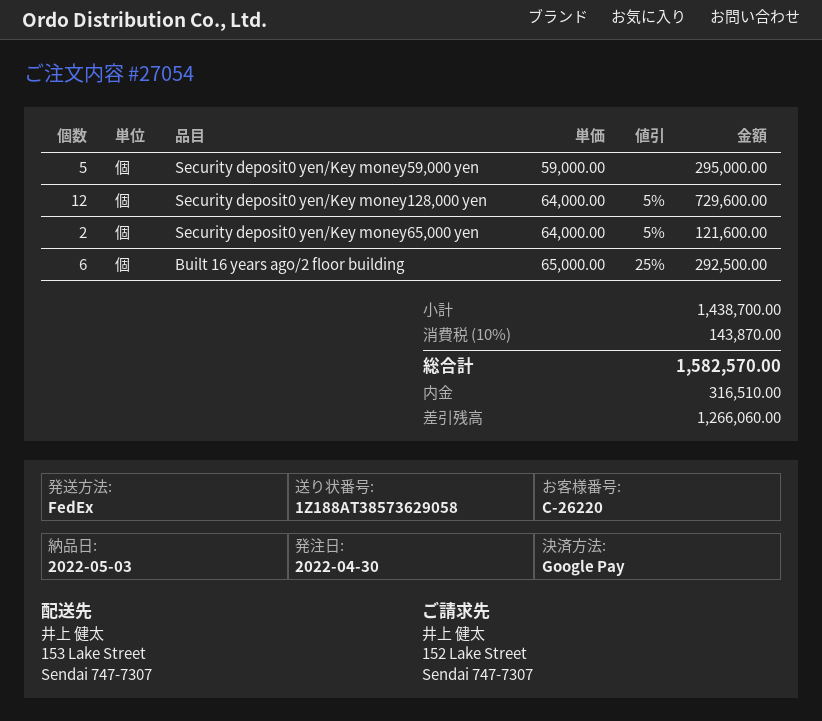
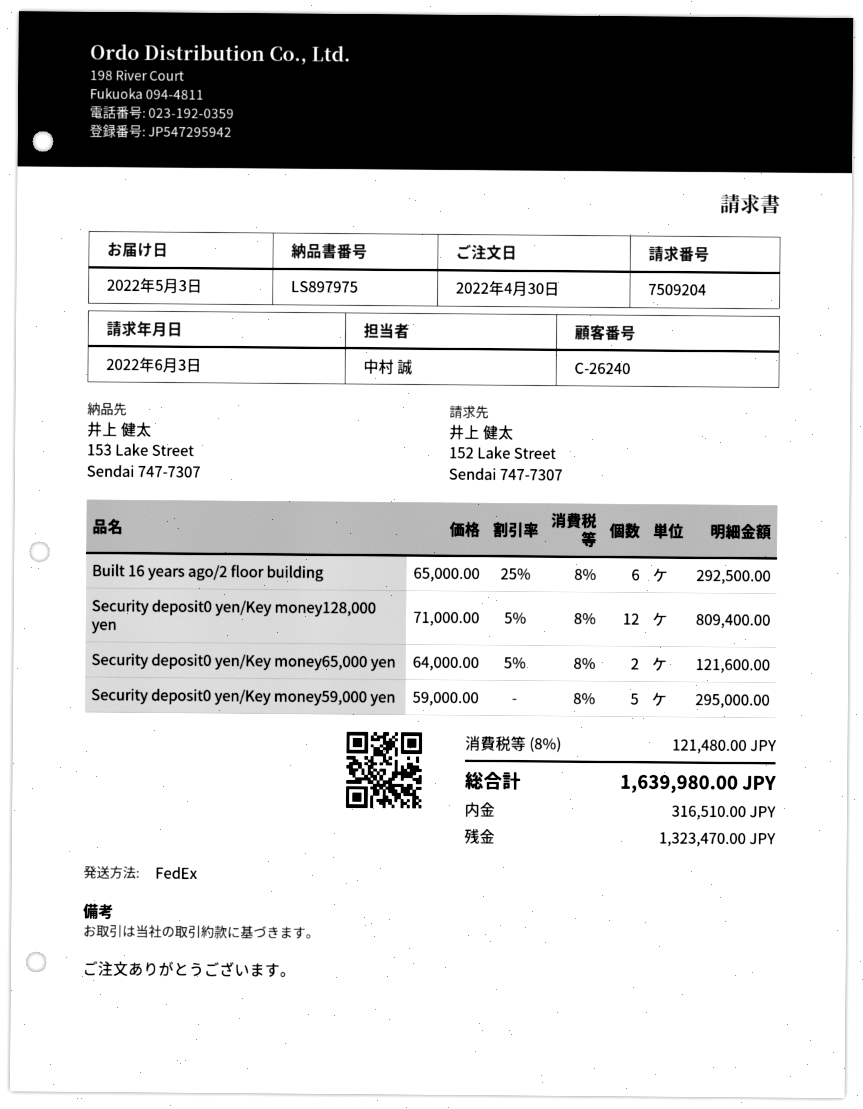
customer number: C-26220 -> C-26240
Security deposit0 yen/Key money128,000 yen: 12 x 64000.00 - 5% = 729600.00 -> 12 x 71000.00 - 5% = 809400.00
tax: 10% = 143870.00 -> 8% = 121480.00
total: 1582570.00 -> 1639980.00
balance: 1266060.00 -> 1323470.00

